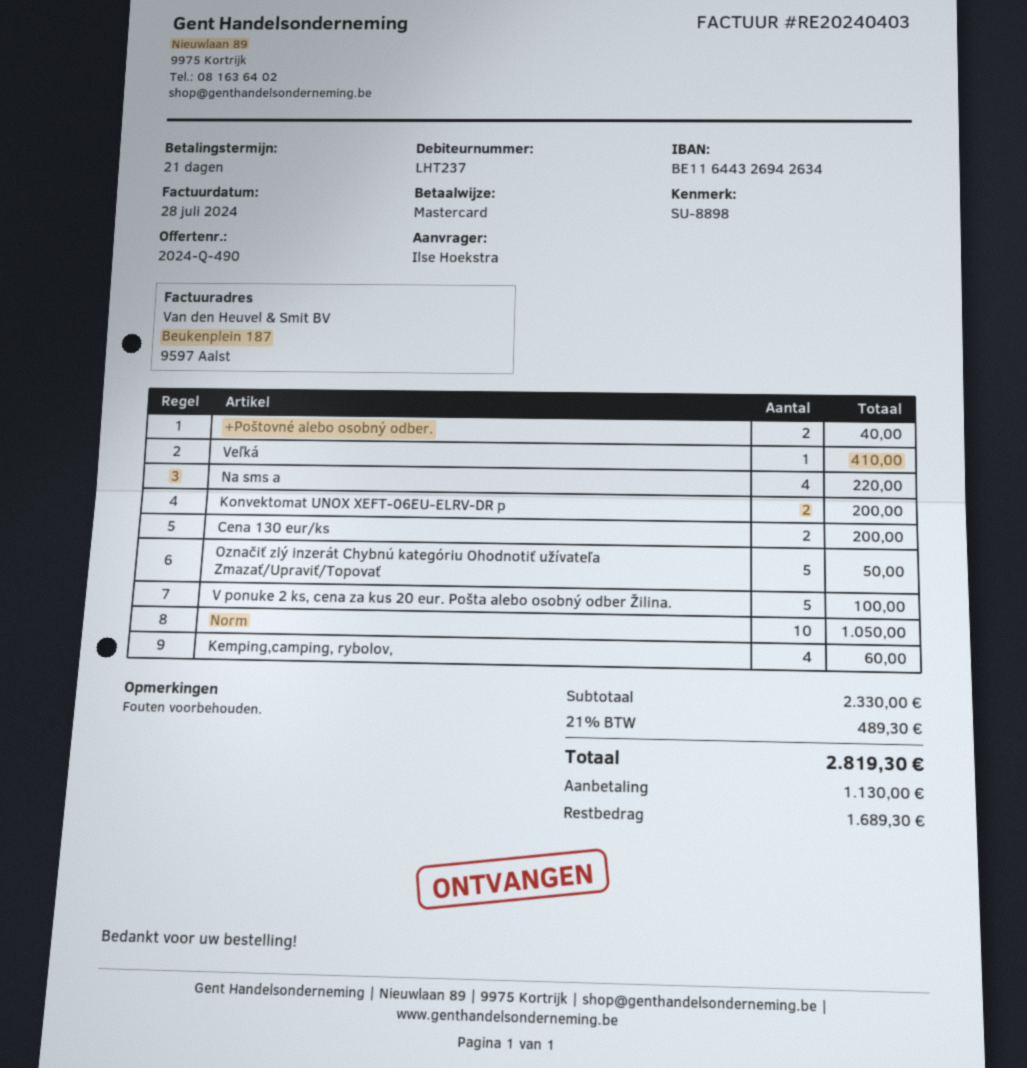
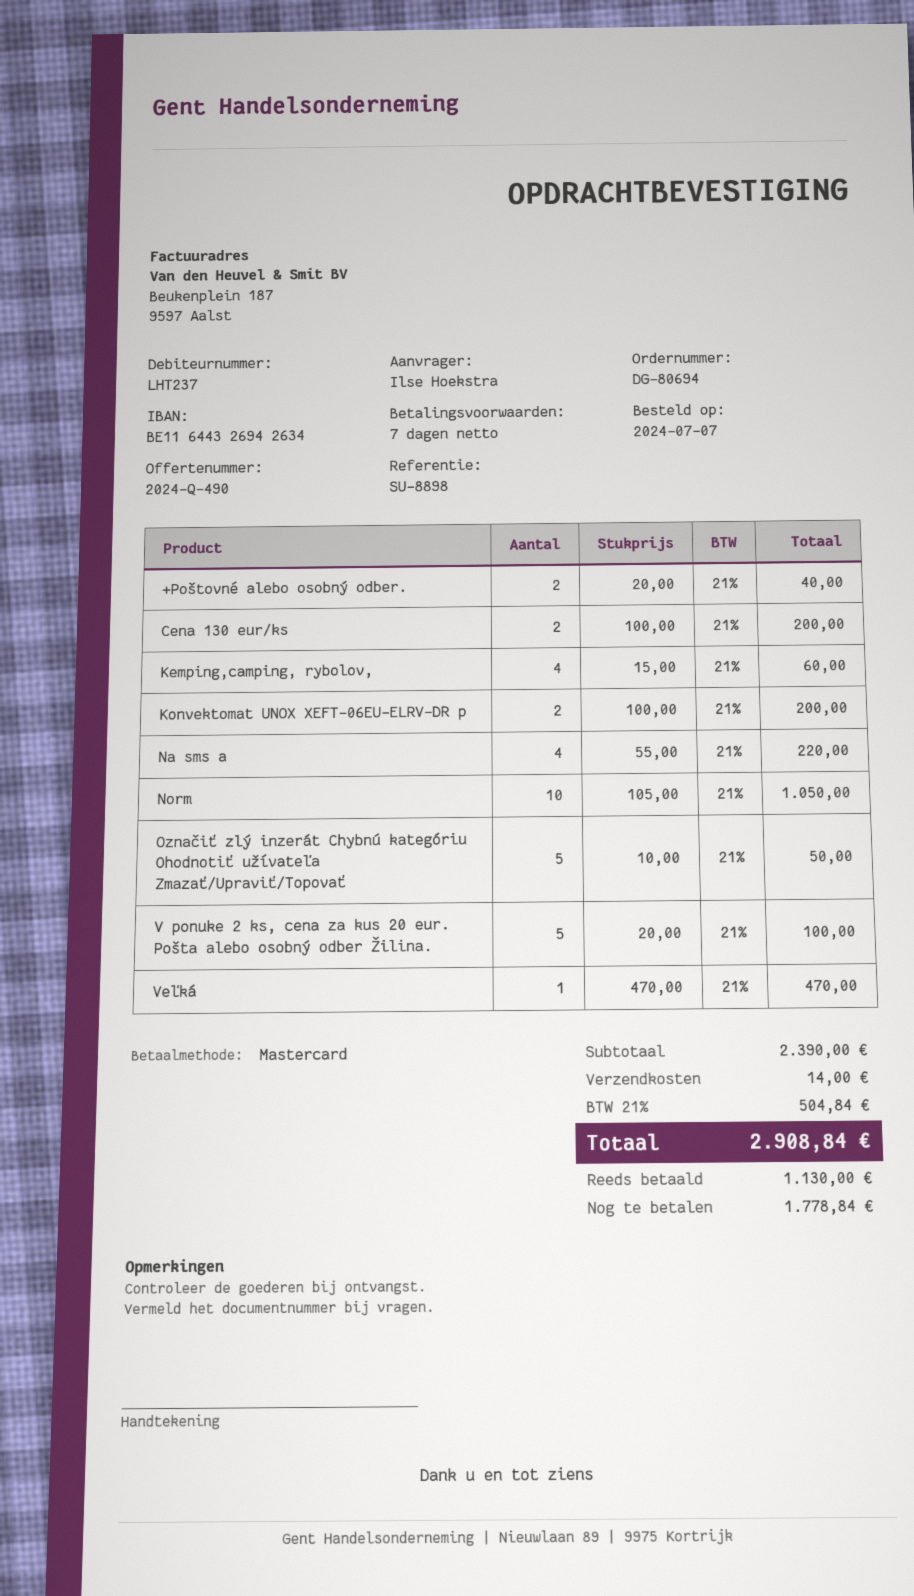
payment terms: 21 days -> 7 days
Veľká: 1 for 410.00 -> 1 for 470.00
subtotal: 2330.00 -> 2390.00
shipping: none -> 14.00
tax: 21% = 489.30 -> 21% = 504.84
total: 2819.30 -> 2908.84
balance: 1689.30 -> 1778.84

